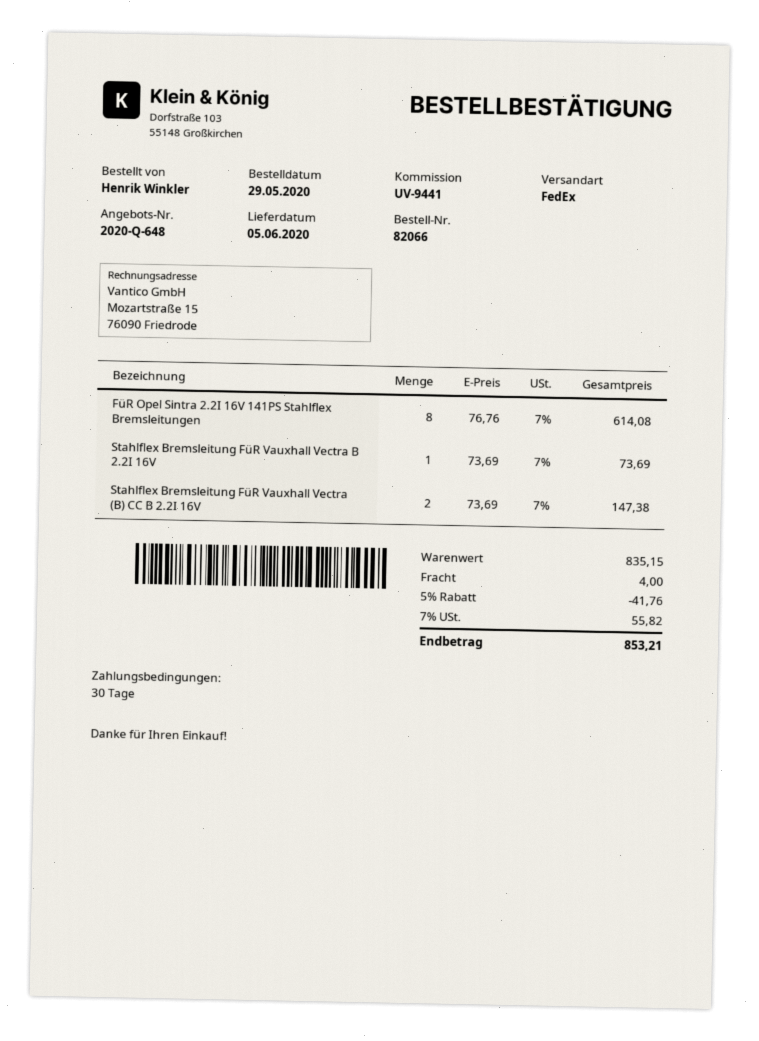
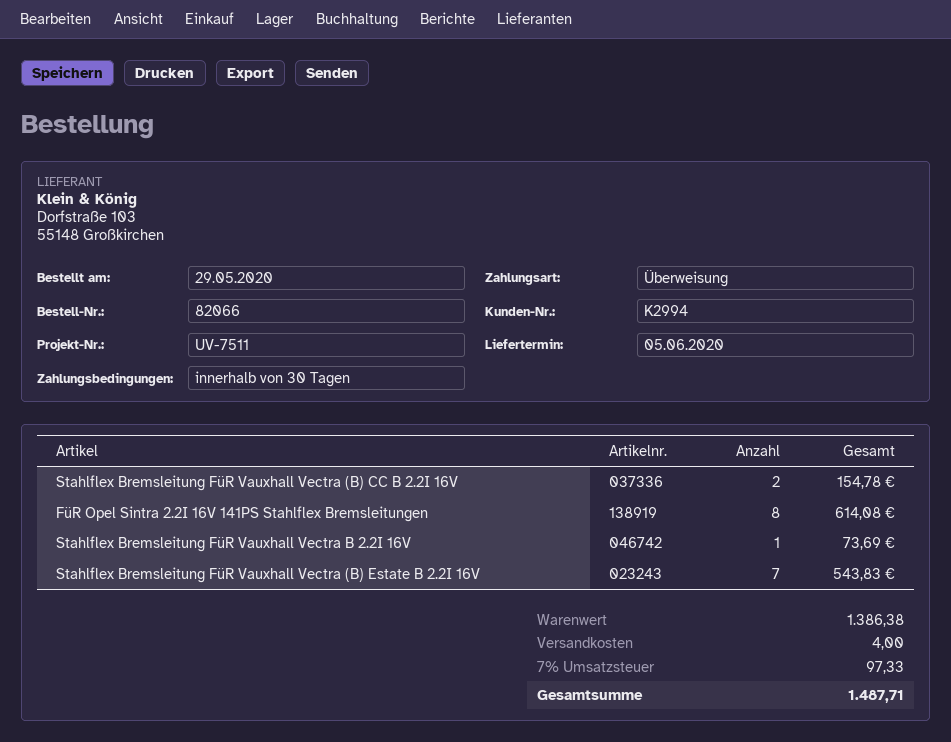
reference: UV-9441 -> UV-7511
Stahlflex Bremsleitung FüR Vauxhall Vectra (B) CC B 2.2I 16V: 2 for 147.38 -> 2 for 154.78
Stahlflex Bremsleitung FüR Vauxhall Vectra (B) Estate B 2.2I 16V: none -> 7 for 543.83
subtotal: 835.15 -> 1386.38
discount: 5% = 41.76 -> none
tax: 7% = 55.82 -> 7% = 97.33
total: 853.21 -> 1487.71

